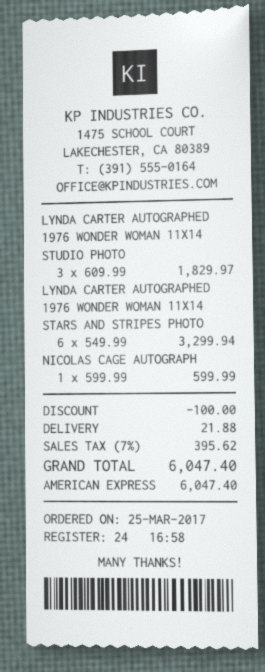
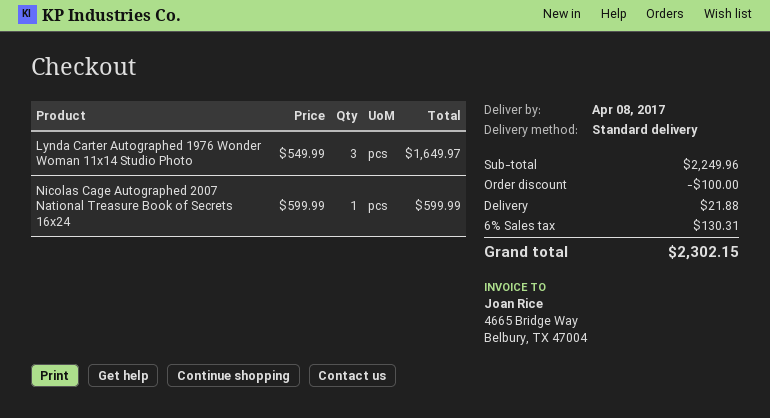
LYNDA CARTER AUTOGRAPHED 1976 WONDER WOMAN 11X14 STUDIO PHOTO: 3 x 609.99 = 1829.97 -> 3 x 549.99 = 1649.97
LYNDA CARTER AUTOGRAPHED 1976 WONDER WOMAN 11X14 STARS AND STRIPES PHOTO: 6 x 549.99 = 3299.94 -> none
tax: 7% = 395.62 -> 6% = 130.31
total: 6047.40 -> 2302.15

